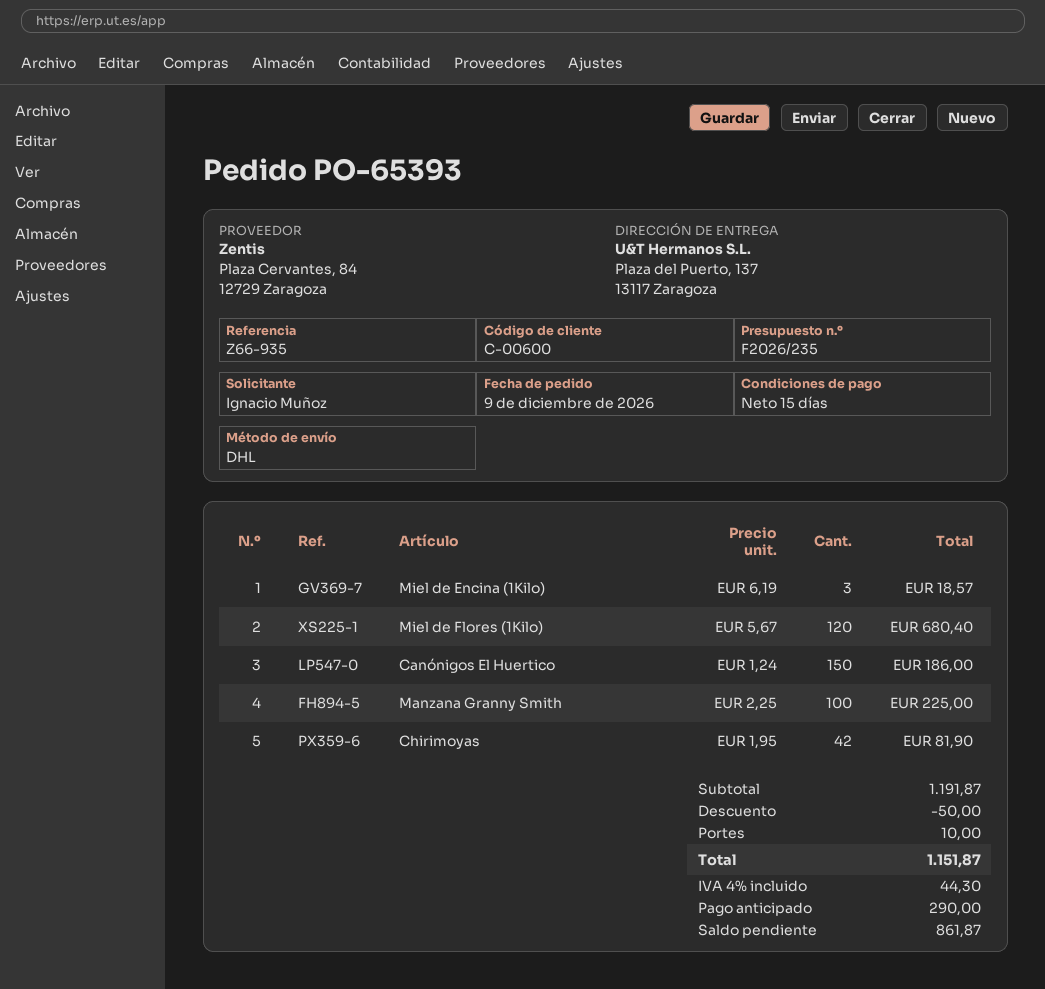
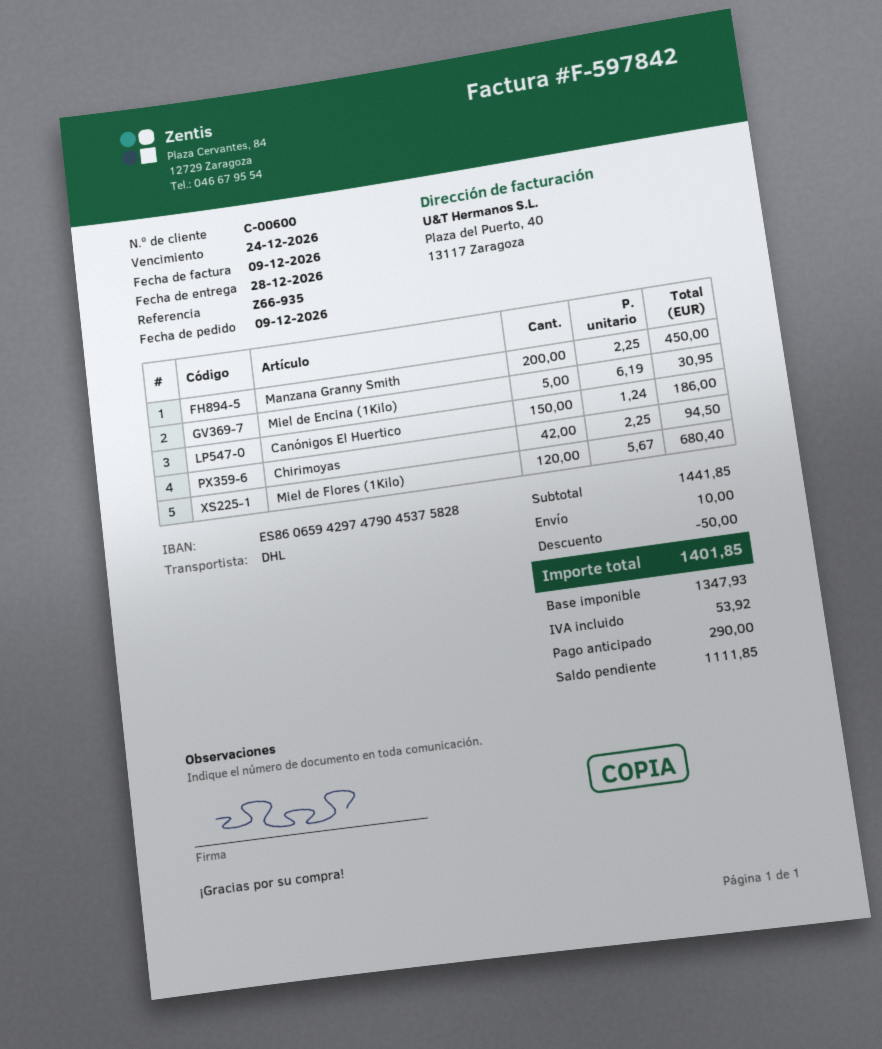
Miel de Encina (1Kilo): 3 x 6.19 = 18.57 -> 5 x 6.19 = 30.95
Manzana Granny Smith: 100 x 2.25 = 225.00 -> 200 x 2.25 = 450.00
Chirimoyas: 42 x 1.95 = 81.90 -> 42 x 2.25 = 94.50
subtotal: 1191.87 -> 1441.85
tax: 44.30 -> 53.92
total: 1151.87 -> 1401.85
balance: 861.87 -> 1111.85

